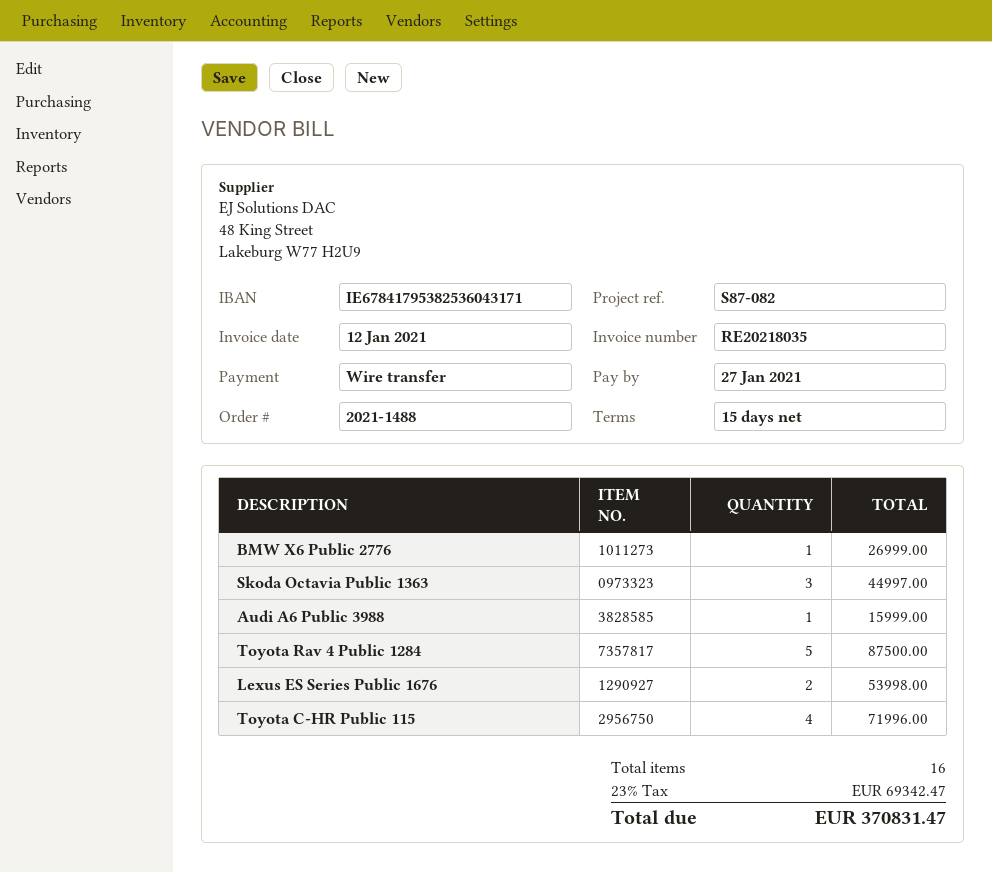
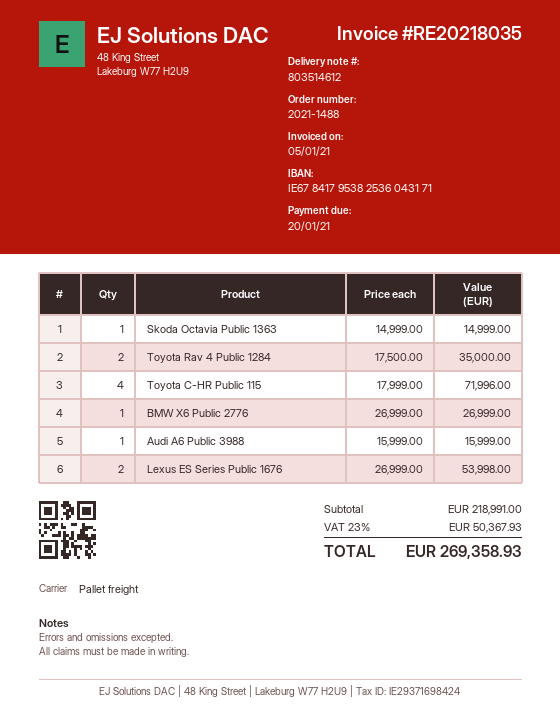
invoice date: 2021-01-12 -> 2021-01-05
due date: 2021-01-27 -> 2021-01-20
Skoda Octavia Public 1363: 3 for 44997.00 -> 1 for 14999.00
Toyota Rav 4 Public 1284: 5 for 87500.00 -> 2 for 35000.00
tax: 23% = 69342.47 -> 23% = 50367.93
total: 370831.47 -> 269358.93

